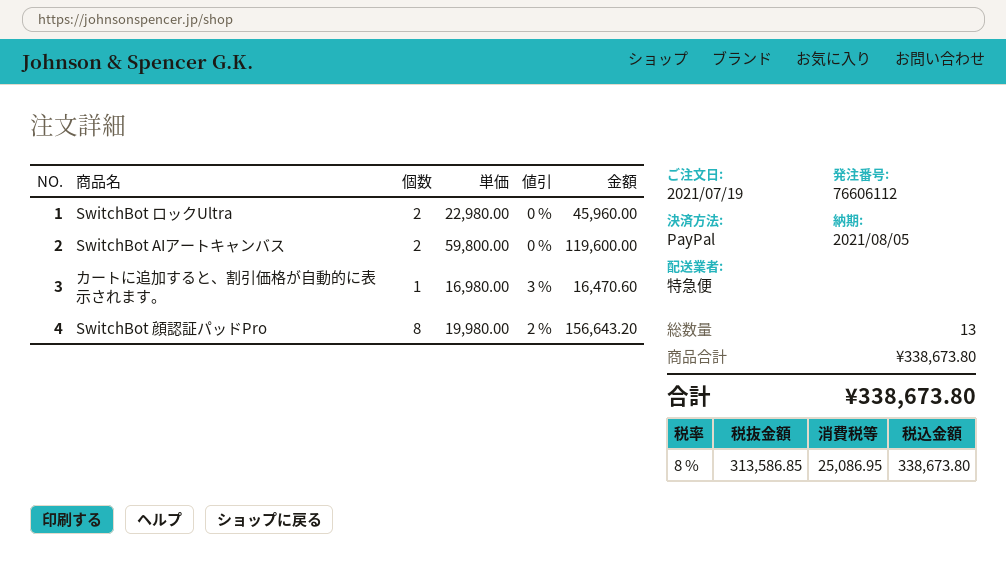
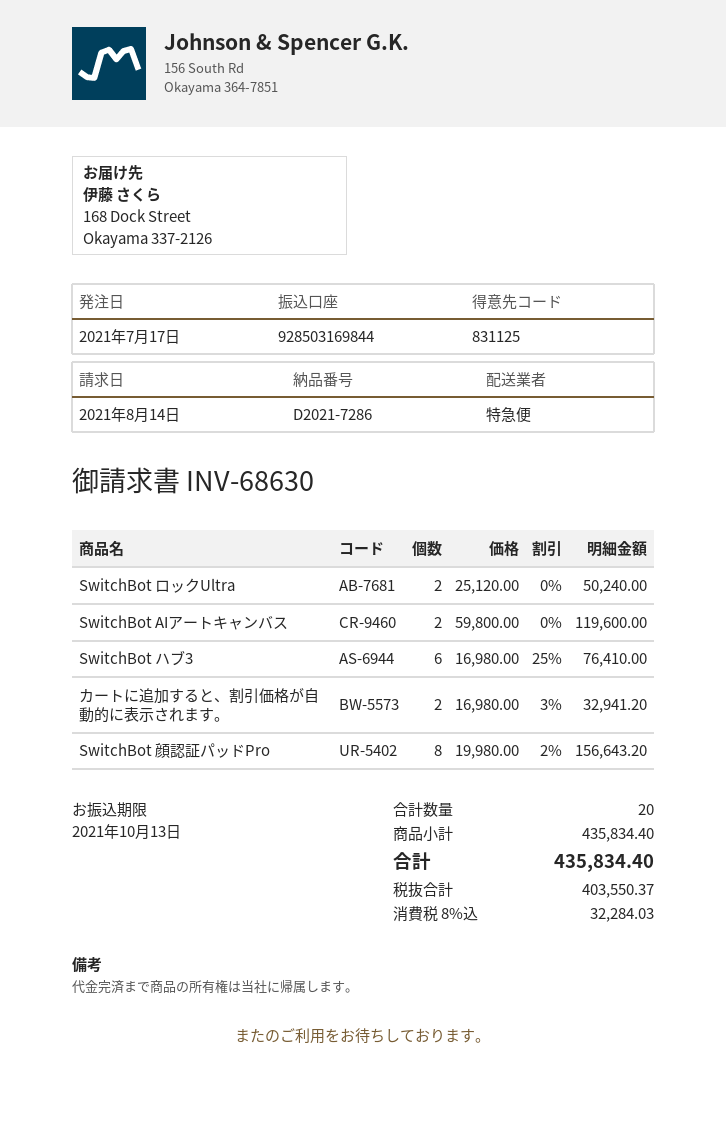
order date: 2021-07-19 -> 2021-07-17
SwitchBot ロックUltra: 2 x 22980.00 = 45960.00 -> 2 x 25120.00 = 50240.00
カートに追加すると、割引価格が自動的に表示されます。: 1 x 16980.00 - 3% = 16470.60 -> 2 x 16980.00 - 3% = 32941.20
SwitchBot ハブ3: none -> 6 x 16980.00 - 25% = 76410.00
total quantity: 13 -> 20
subtotal: 338673.80 -> 435834.40
net: 313586.85 -> 403550.37
tax: 8% = 25086.95 -> 8% = 32284.03
total: 338673.80 -> 435834.40

